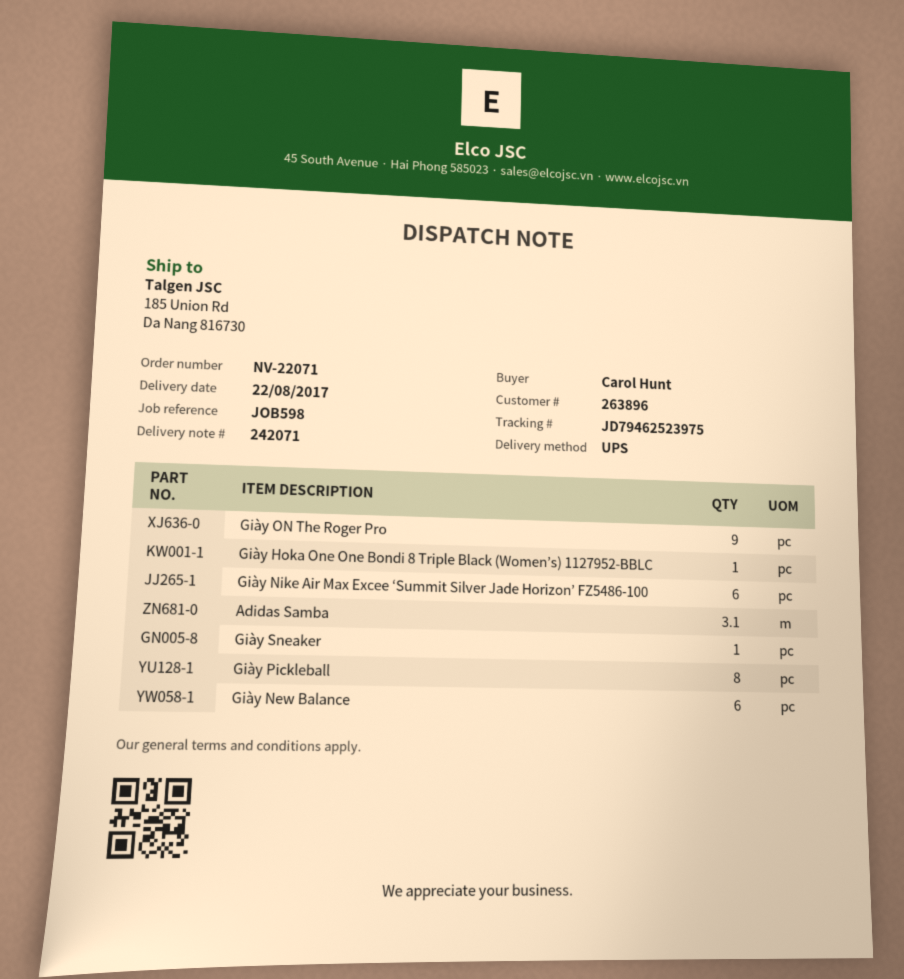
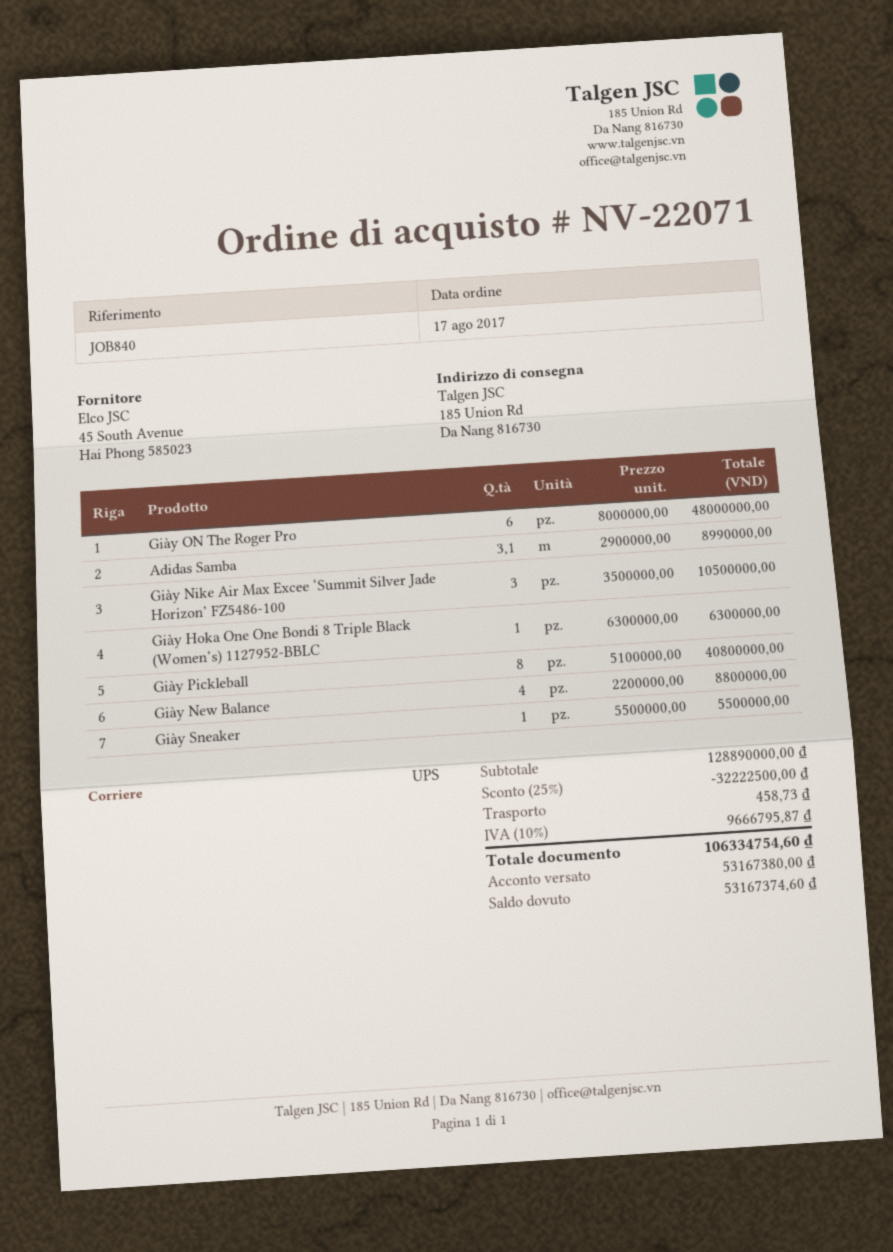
reference: JOB598 -> JOB840
Giày ON The Roger Pro: 9 -> 6
Giày Nike Air Max Excee ‘Summit Silver Jade Horizon’ FZ5486-100: 6 -> 3
Giày New Balance: 6 -> 4

